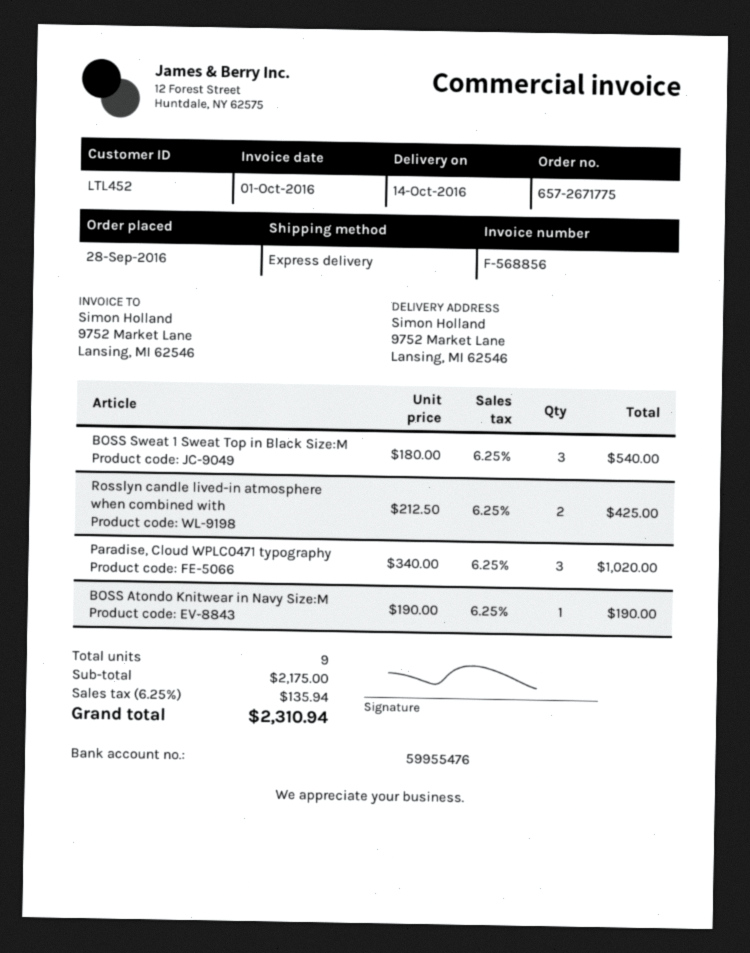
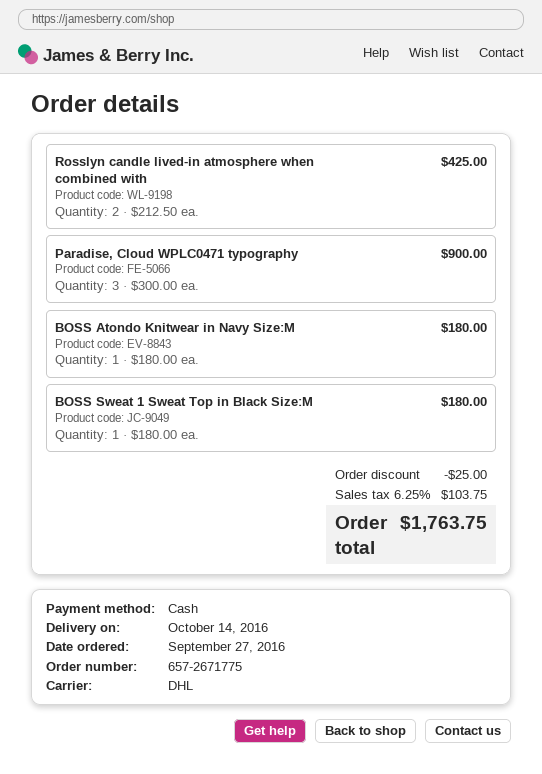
order date: 2016-09-28 -> 2016-09-27
shipping method: express -> DHL
BOSS Sweat 1 Sweat Top in Black Size:M: 3 x 180.00 = 540.00 -> 1 x 180.00 = 180.00
Paradise, Cloud WPLC0471 typography: 3 x 340.00 = 1020.00 -> 3 x 300.00 = 900.00
BOSS Atondo Knitwear in Navy Size:M: 1 x 190.00 = 190.00 -> 1 x 180.00 = 180.00
discount: none -> 25.00
tax: 6.25% = 135.94 -> 6.25% = 103.75
total: 2310.94 -> 1763.75

